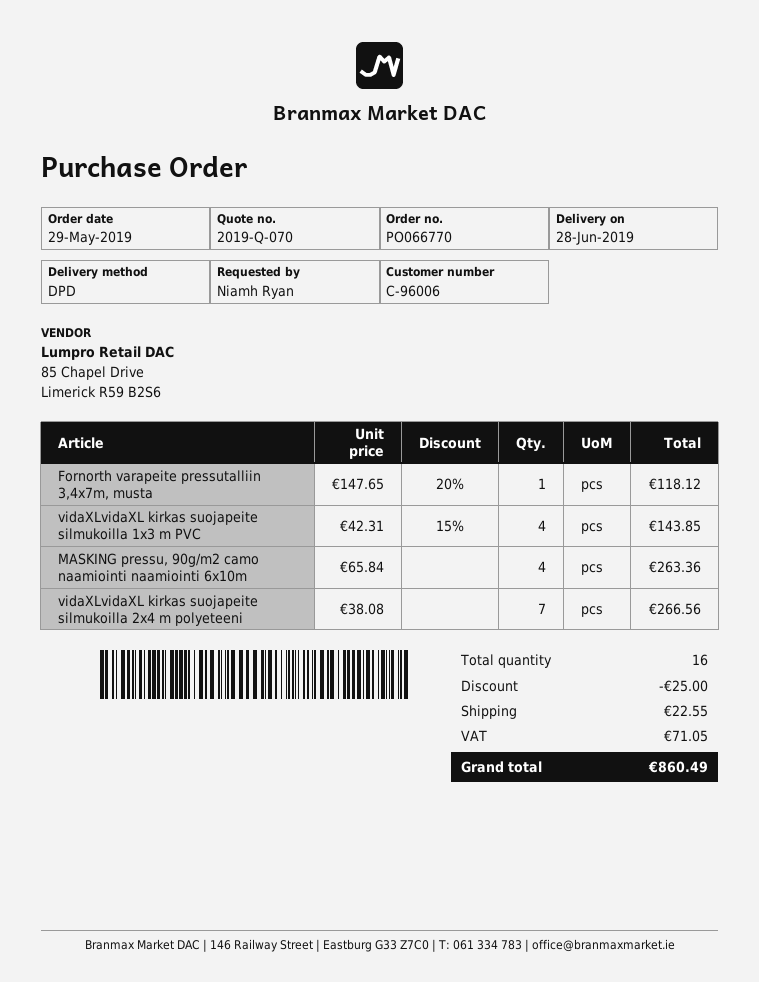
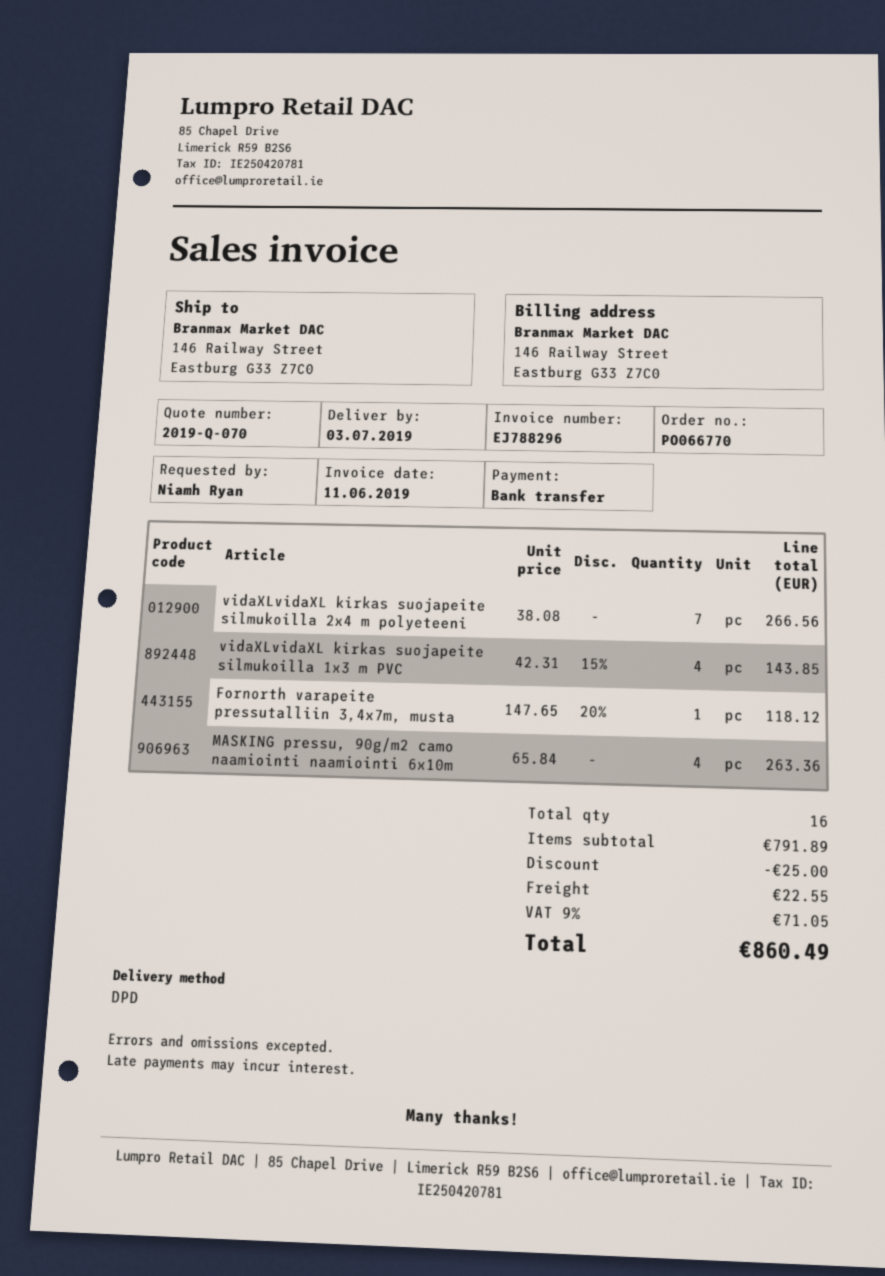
delivery date: 2019-06-28 -> 2019-07-03

